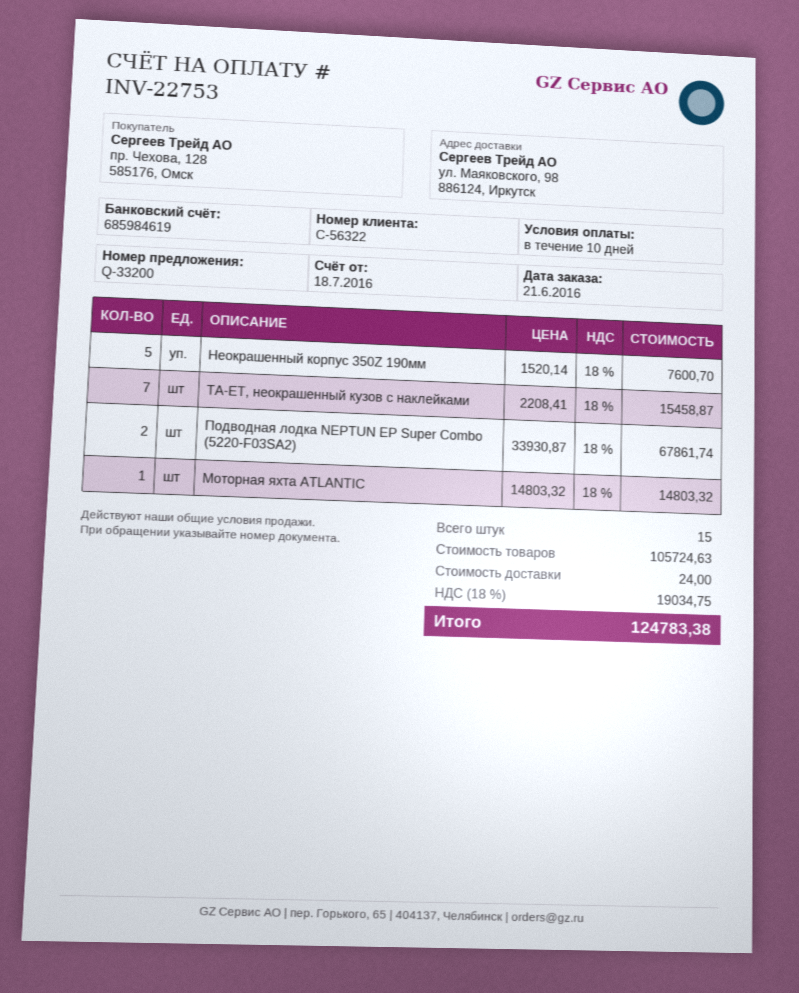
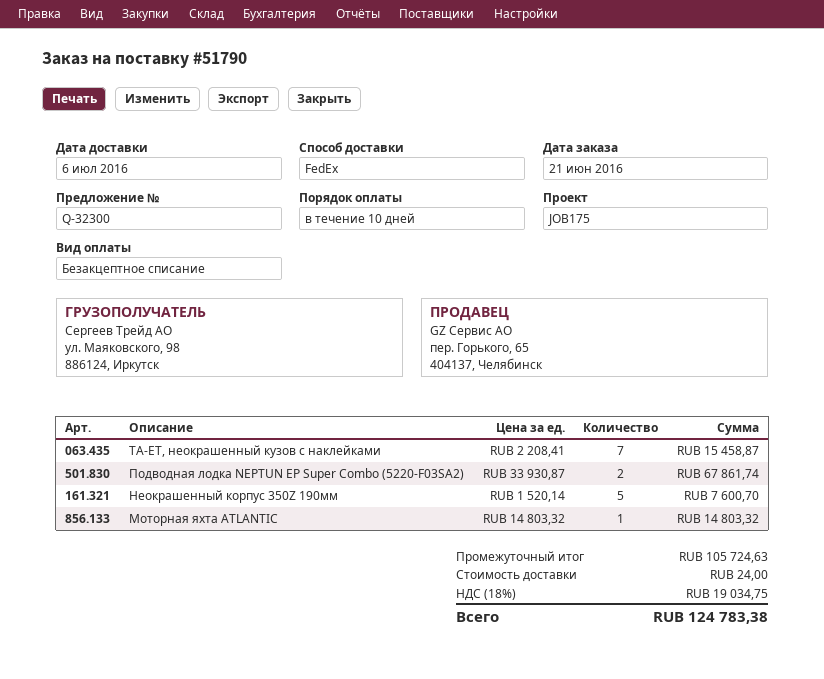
quote number: Q-33200 -> Q-32300

